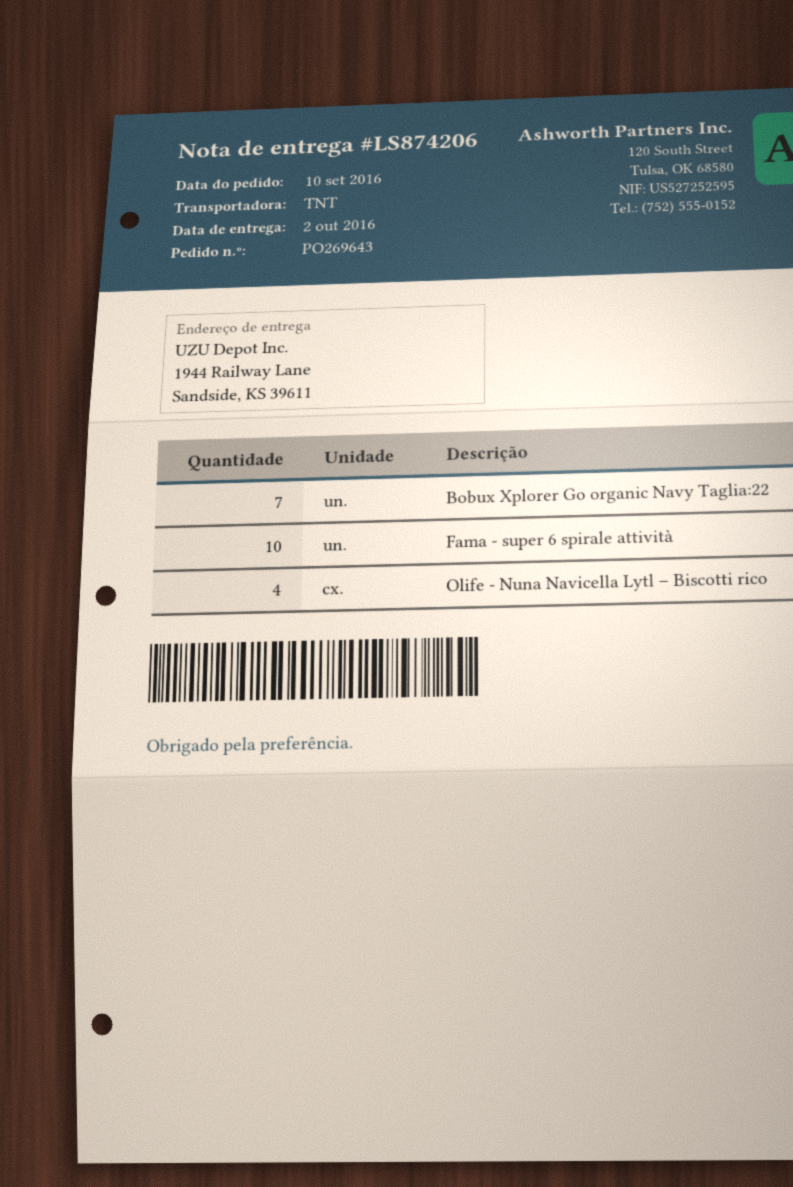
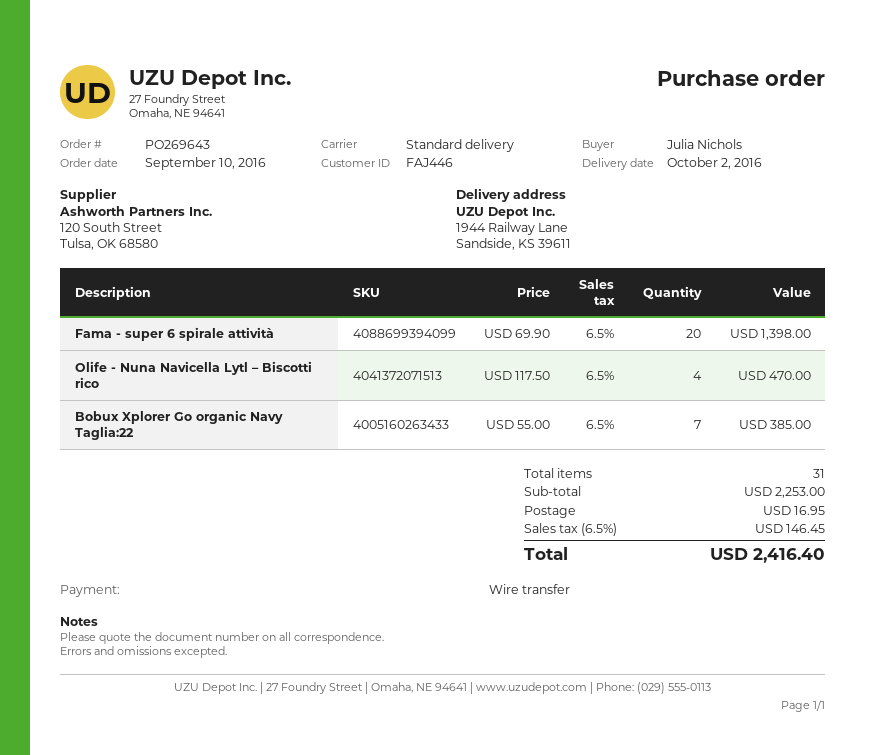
shipping method: TNT -> standard
Fama - super 6 spirale attività: 10 -> 20

